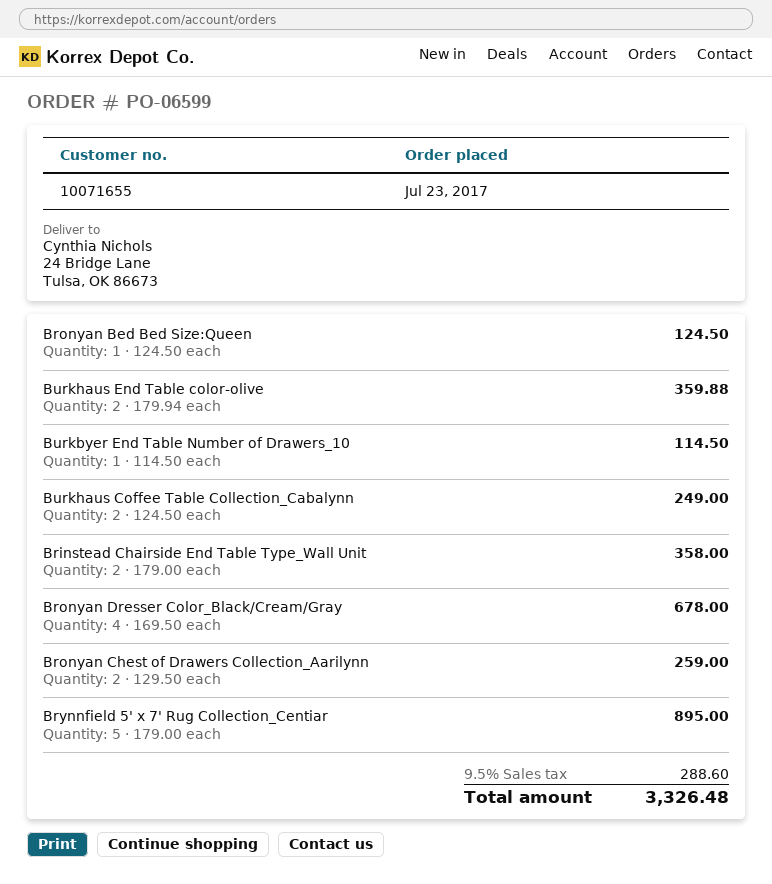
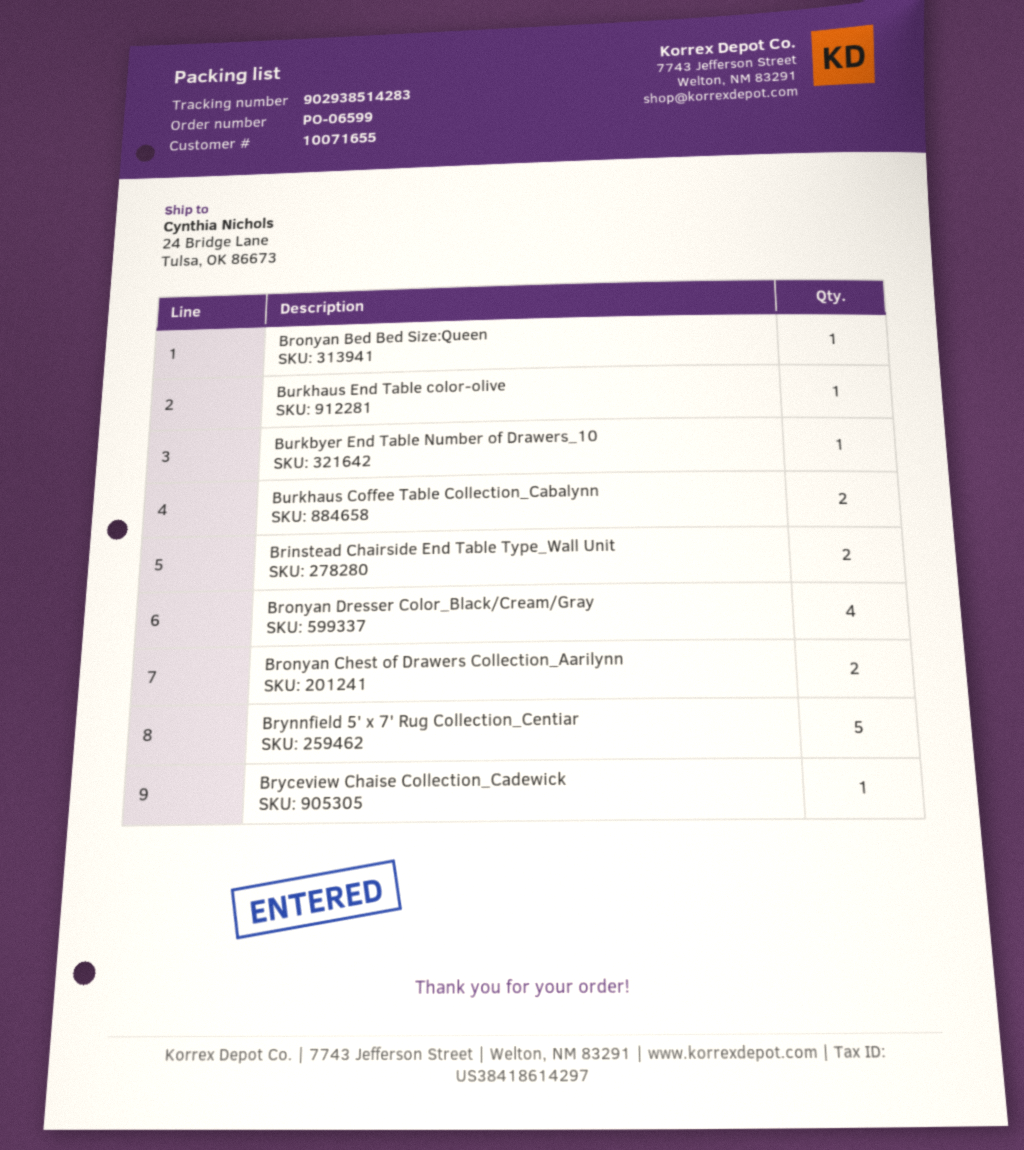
Burkhaus End Table color-olive: 2 -> 1
Bryceview Chaise Collection_Cadewick: none -> 1

